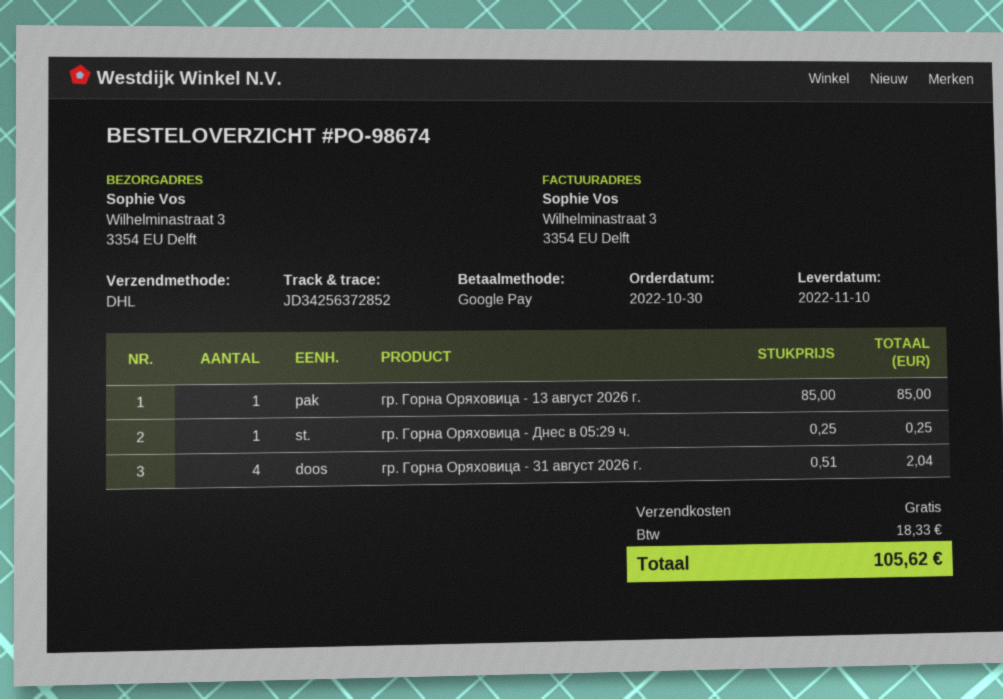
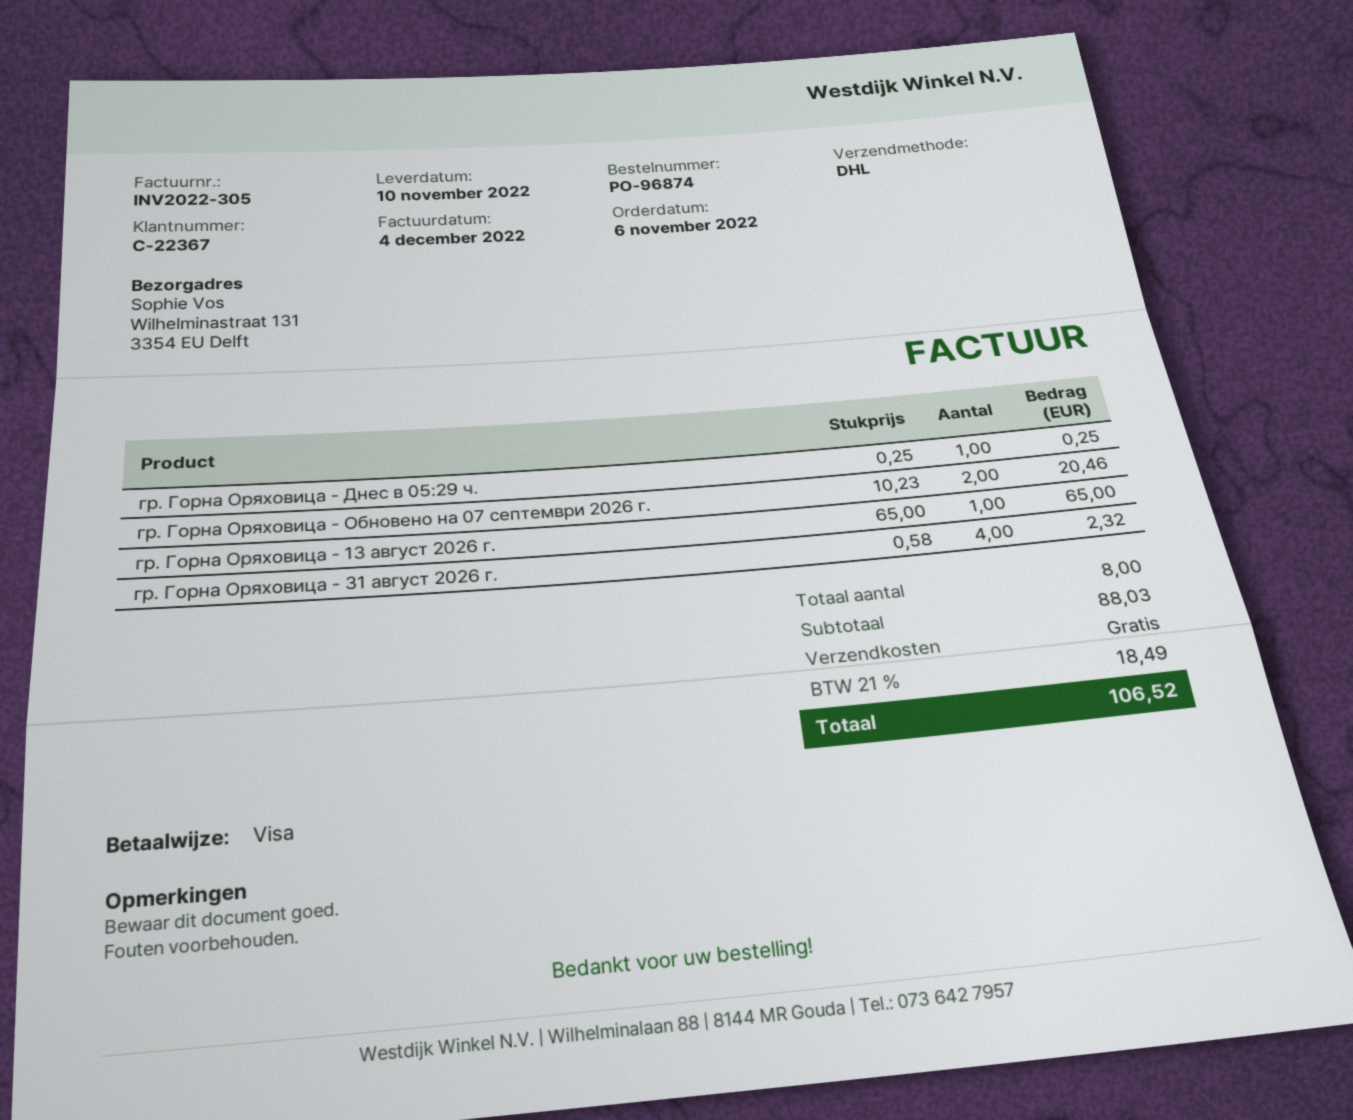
order number: PO-98674 -> PO-96874
order date: 2022-10-30 -> 2022-11-06
payment method: Google Pay -> Visa
ship to: Wilhelminastraat 3, 3354 EU Delft -> Wilhelminastraat 131, 3354 EU Delft
гр. Горна Оряховица - 13 август 2026 г.: 1 x 85.00 = 85.00 -> 1 x 65.00 = 65.00
гр. Горна Оряховица - 31 август 2026 г.: 4 x 0.51 = 2.04 -> 4 x 0.58 = 2.32
гр. Горна Оряховица - Обновено на 07 септември 2026 г.: none -> 2 x 10.23 = 20.46
tax: 18.33 -> 18.49
total: 105.62 -> 106.52

